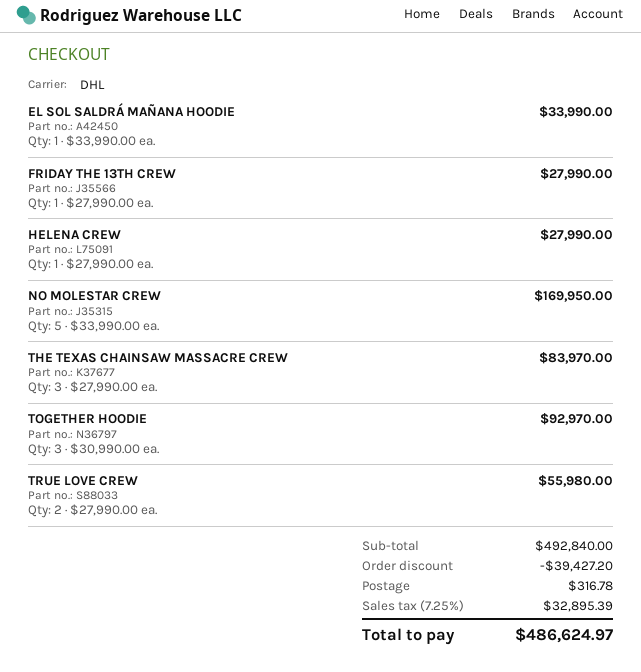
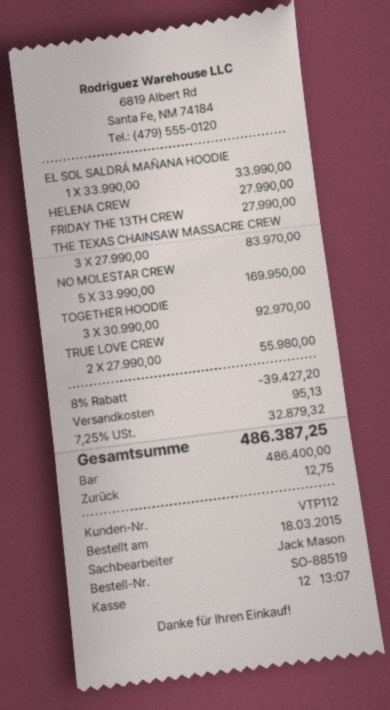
shipping: 316.78 -> 95.13
tax: 7.25% = 32895.39 -> 7.25% = 32879.32
total: 486624.97 -> 486387.25

